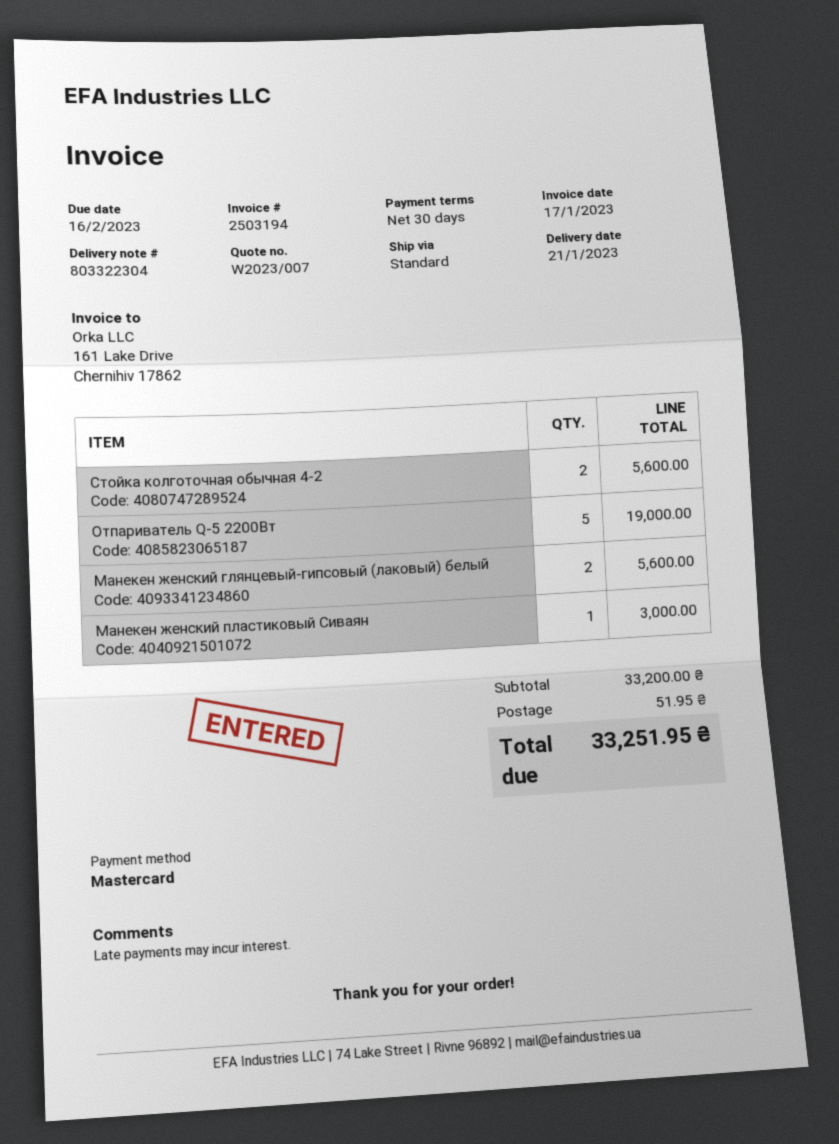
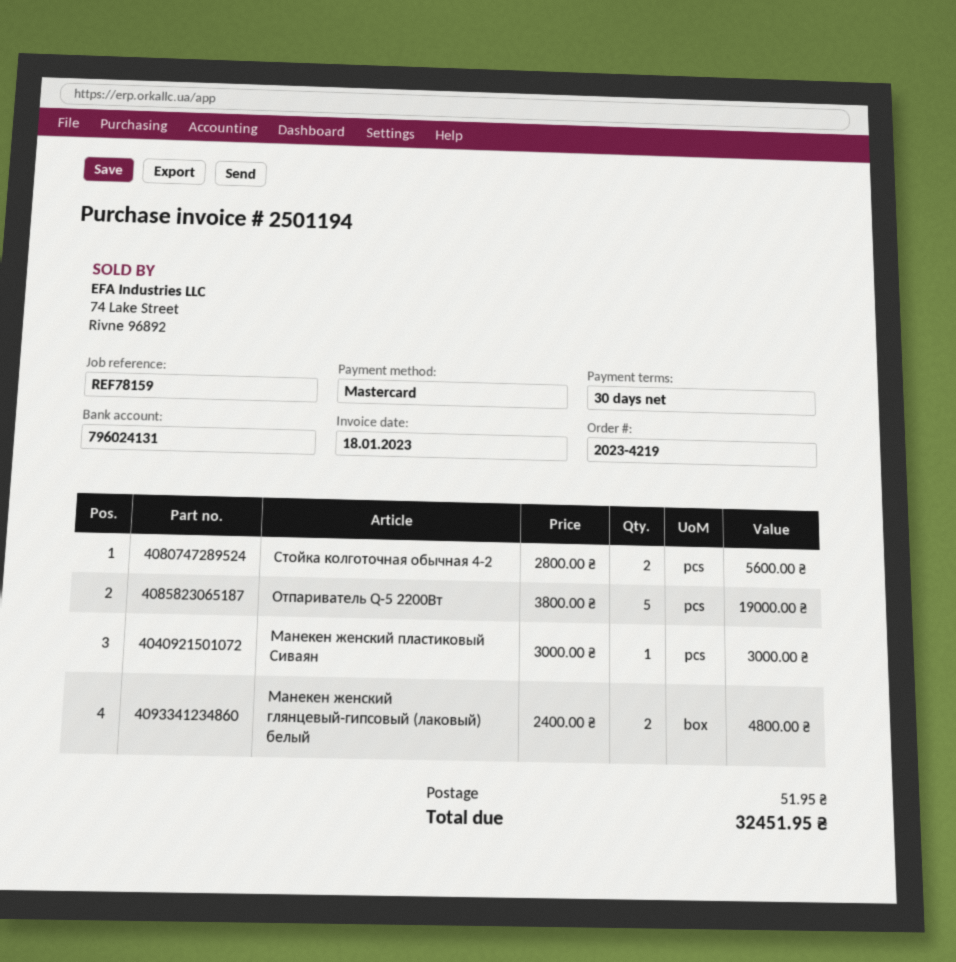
invoice number: 2503194 -> 2501194
invoice date: 2023-01-17 -> 2023-01-18
Манекен женский глянцевый-гипсовый (лаковый) белый: 2 for 5600.00 -> 2 for 4800.00
total: 33251.95 -> 32451.95

